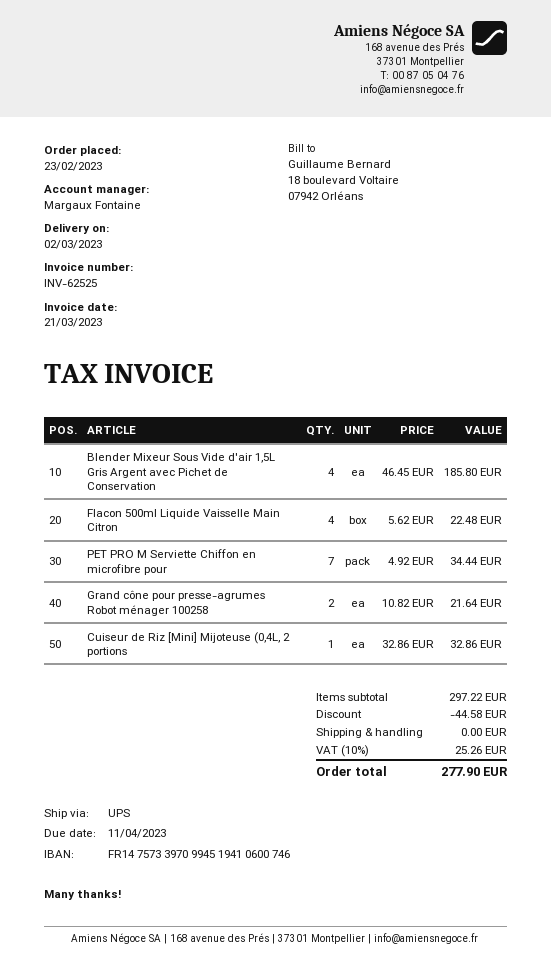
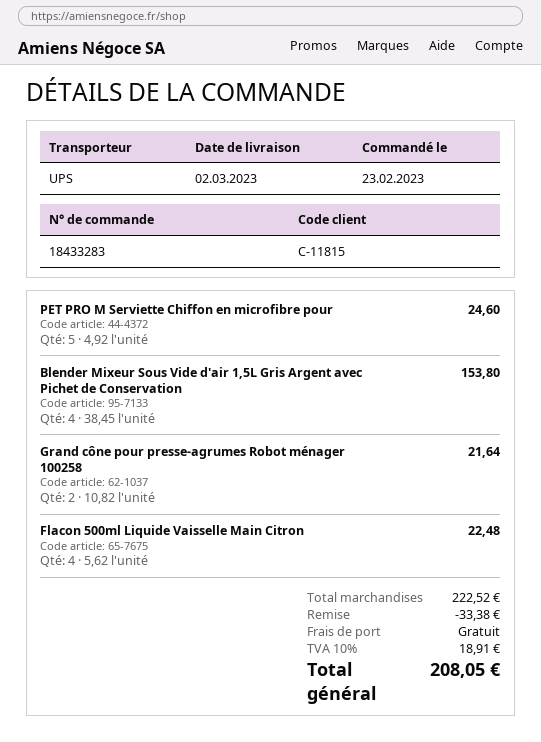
Blender Mixeur Sous Vide d'air 1,5L Gris Argent avec Pichet de Conservation: 4 x 46.45 = 185.80 -> 4 x 38.45 = 153.80
PET PRO M Serviette Chiffon en microfibre pour: 7 x 4.92 = 34.44 -> 5 x 4.92 = 24.60
Cuiseur de Riz [Mini] Mijoteuse (0,4L, 2 portions: 1 x 32.86 = 32.86 -> none
subtotal: 297.22 -> 222.52
discount: 44.58 -> 33.38
tax: 10% = 25.26 -> 10% = 18.91
total: 277.90 -> 208.05

